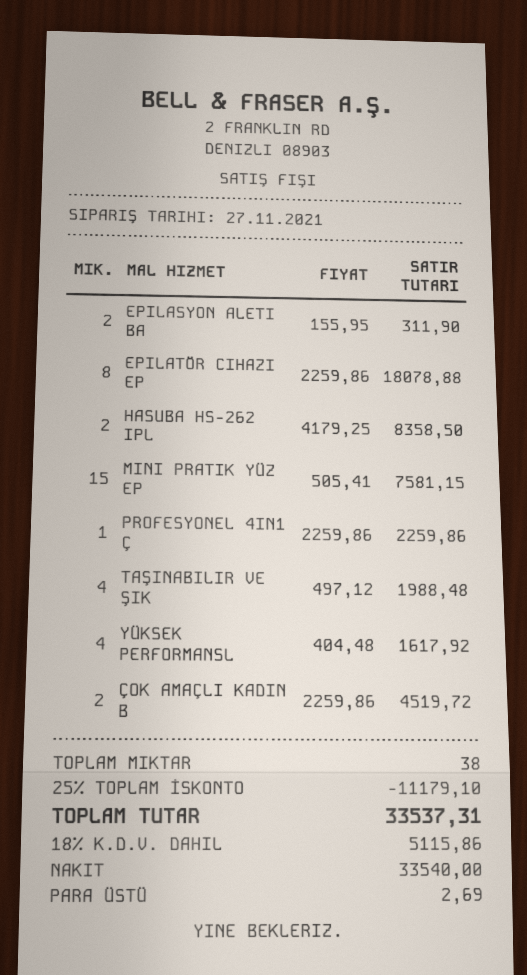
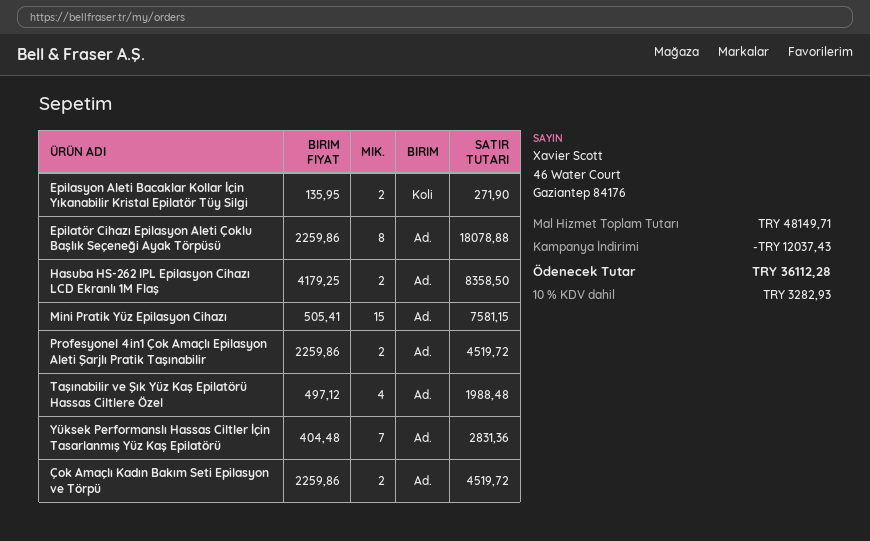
EPILASYON ALETI BA: 2 x 155.95 = 311.90 -> 2 x 135.95 = 271.90
PROFESYONEL 4IN1 Ç: 1 x 2259.86 = 2259.86 -> 2 x 2259.86 = 4519.72
YÜKSEK PERFORMANSL: 4 x 404.48 = 1617.92 -> 7 x 404.48 = 2831.36
discount: 11179.10 -> 12037.43
tax: 18% = 5115.86 -> 10% = 3282.93
total: 33537.31 -> 36112.28

